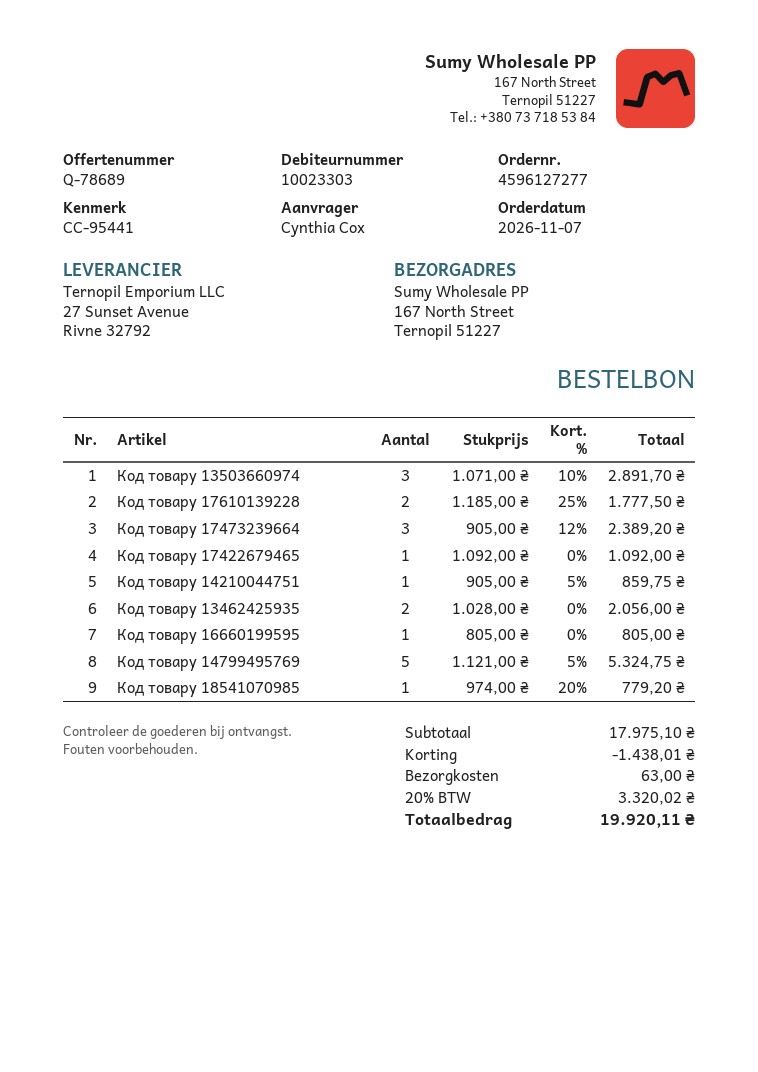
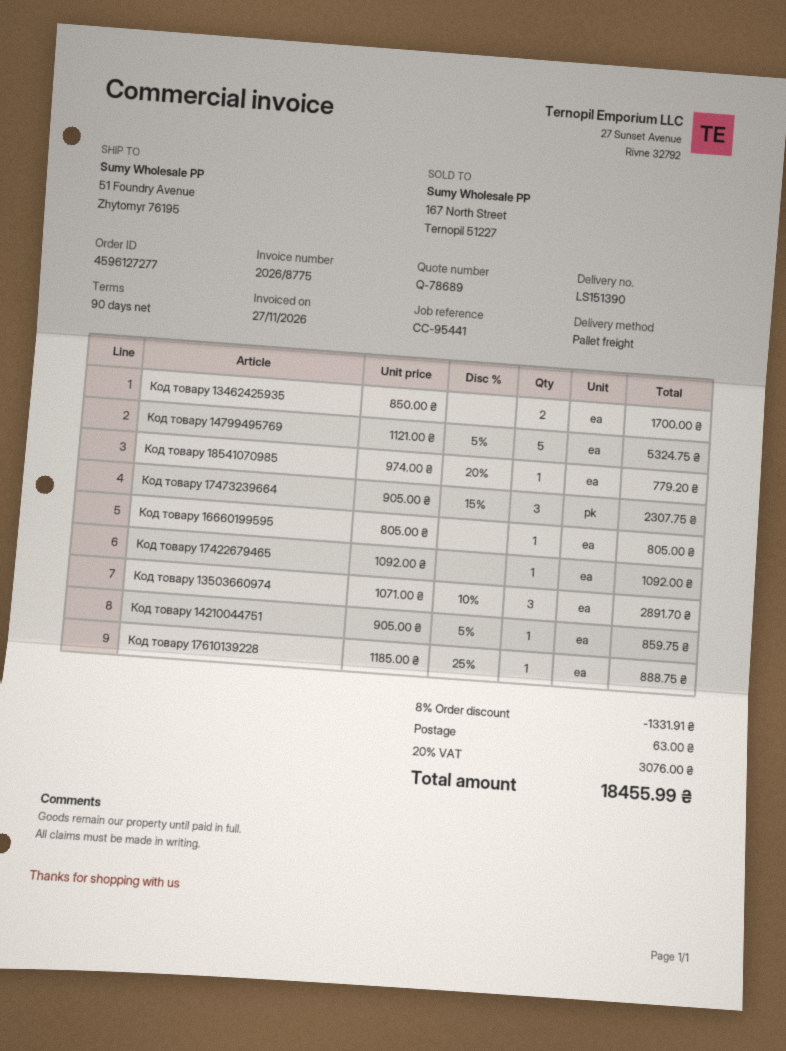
ship to: 167 North Street, Ternopil 51227 -> 51 Foundry Avenue, Zhytomyr 76195
Код товару 17610139228: 2 x 1185.00 - 25% = 1777.50 -> 1 x 1185.00 - 25% = 888.75
Код товару 17473239664: 3 x 905.00 - 12% = 2389.20 -> 3 x 905.00 - 15% = 2307.75
Код товару 13462425935: 2 x 1028.00 = 2056.00 -> 2 x 850.00 = 1700.00
discount: 1438.01 -> 1331.91
tax: 20% = 3320.02 -> 20% = 3076.00
total: 19920.11 -> 18455.99

